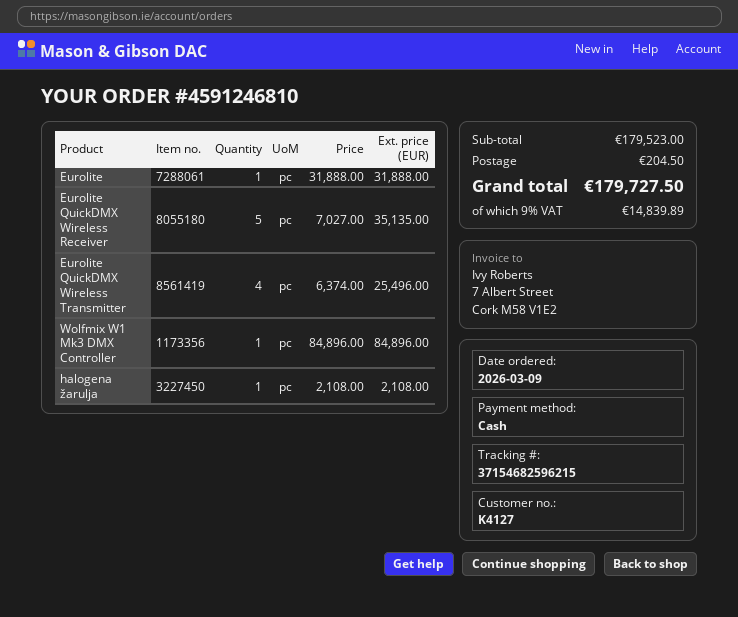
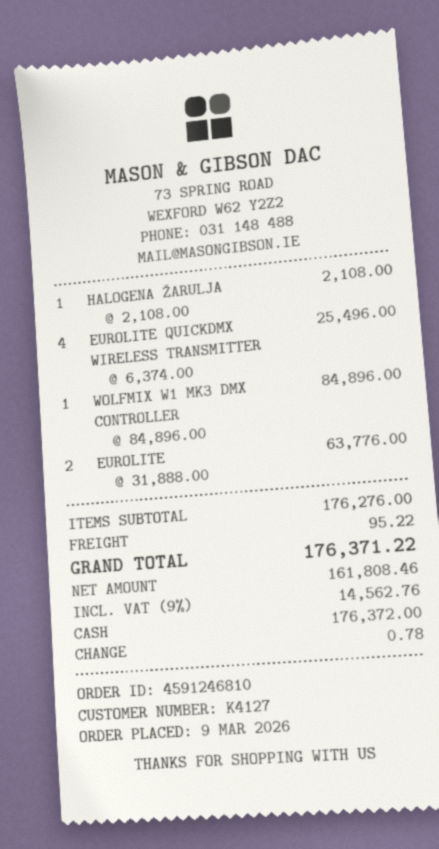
Eurolite: 1 x 31888.00 = 31888.00 -> 2 x 31888.00 = 63776.00
Eurolite QuickDMX Wireless Receiver: 5 x 7027.00 = 35135.00 -> none
subtotal: 179523.00 -> 176276.00
shipping: 204.50 -> 95.22
tax: 9% = 14839.89 -> 9% = 14562.76
total: 179727.50 -> 176371.22

